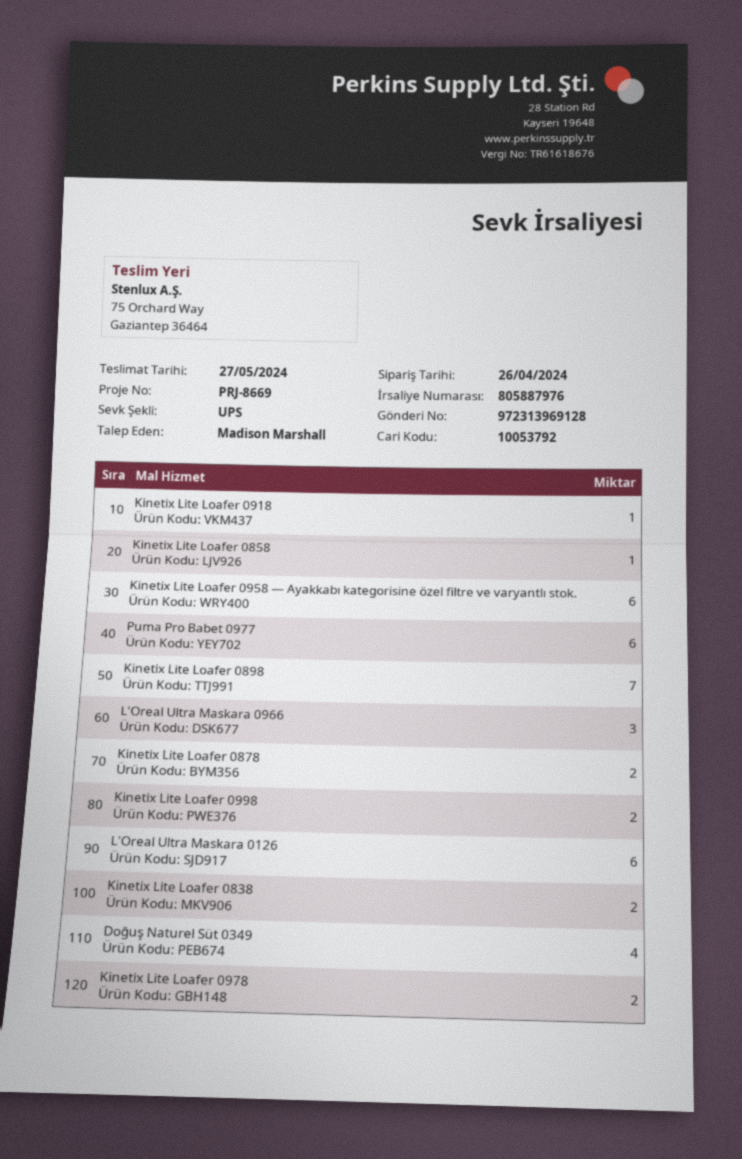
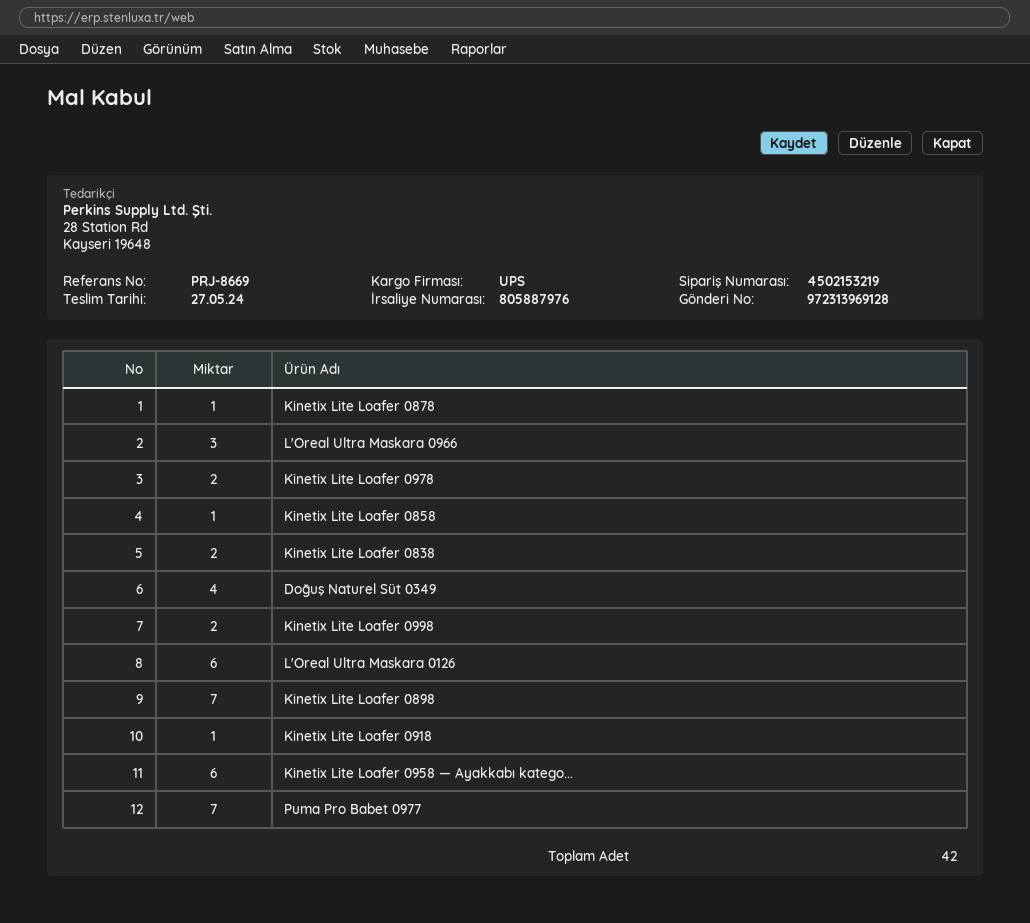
Puma Pro Babet 0977: 6 -> 7
Kinetix Lite Loafer 0878: 2 -> 1

